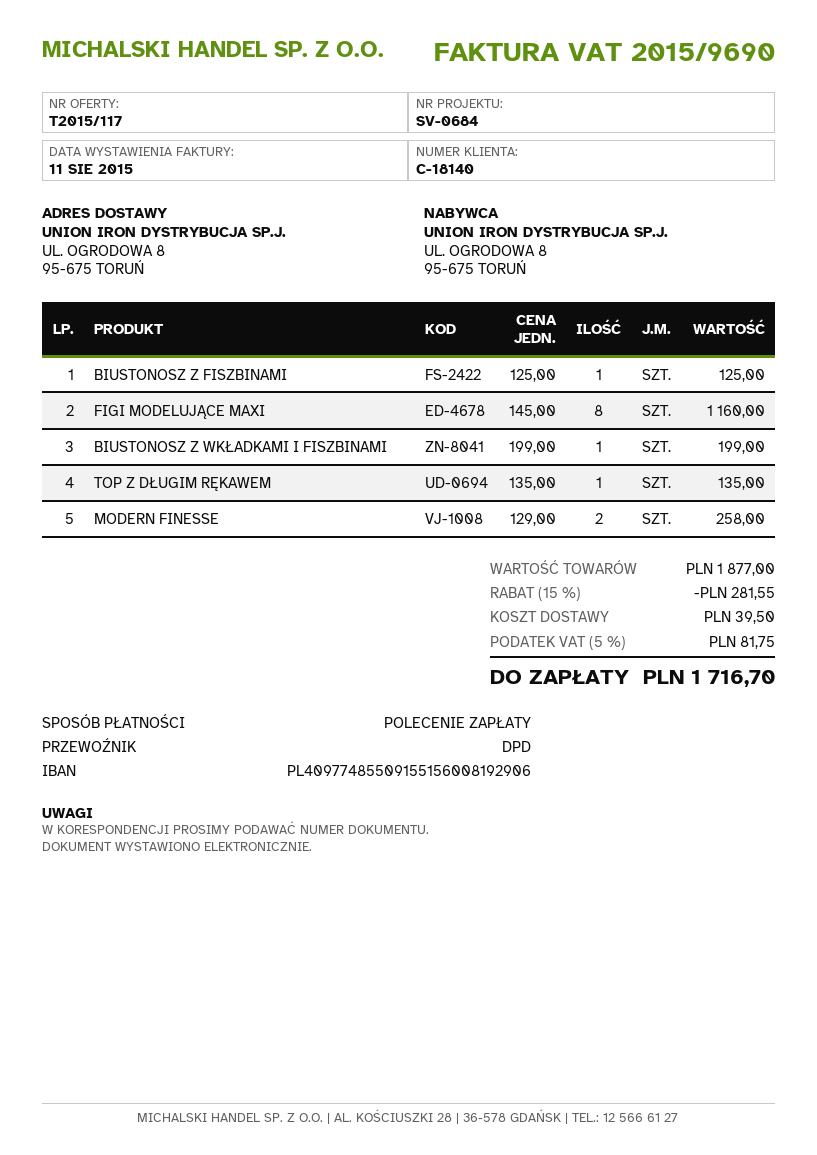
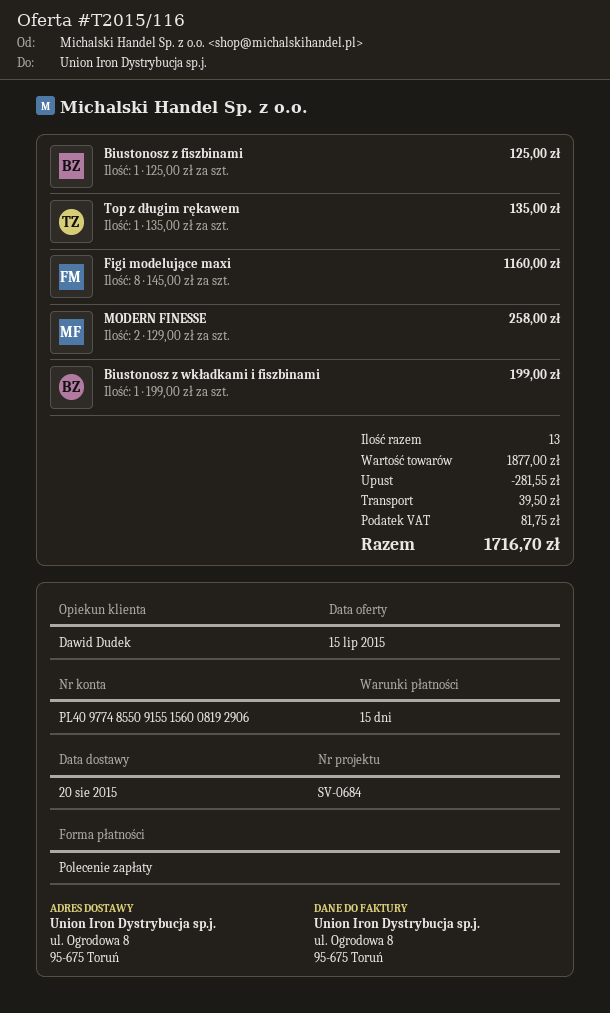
quote number: T2015/117 -> T2015/116

